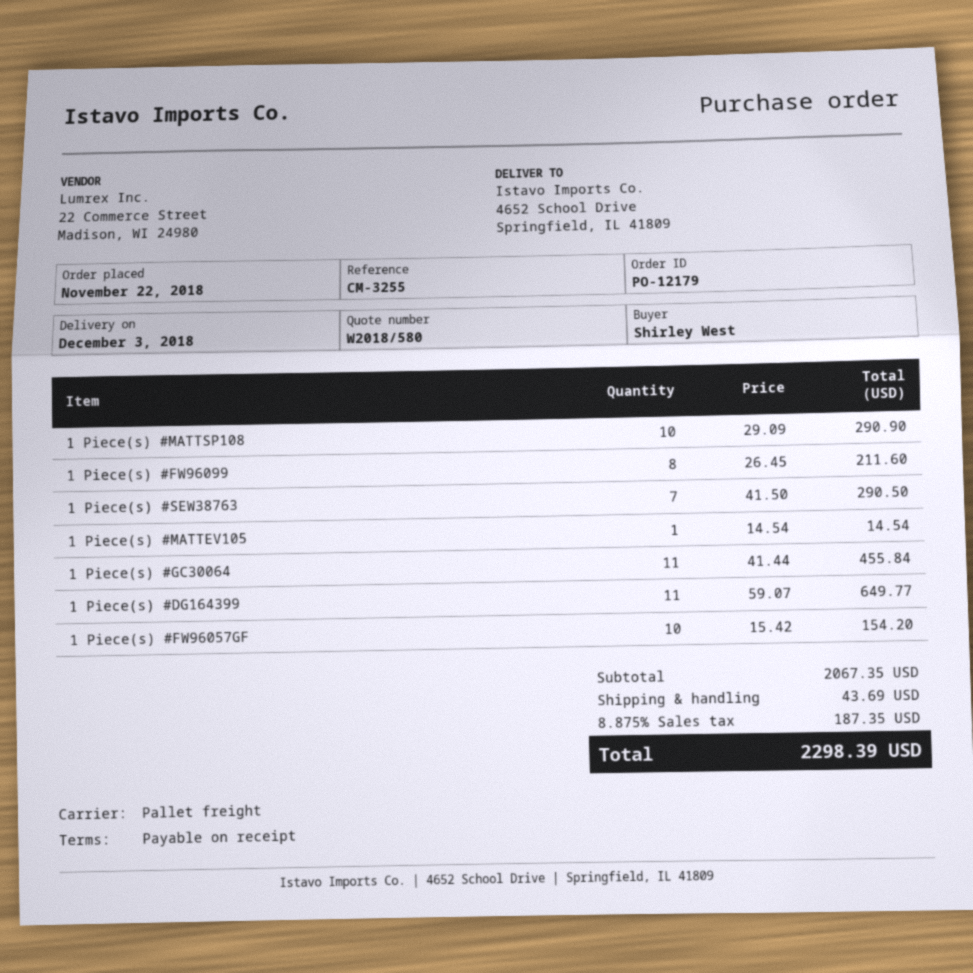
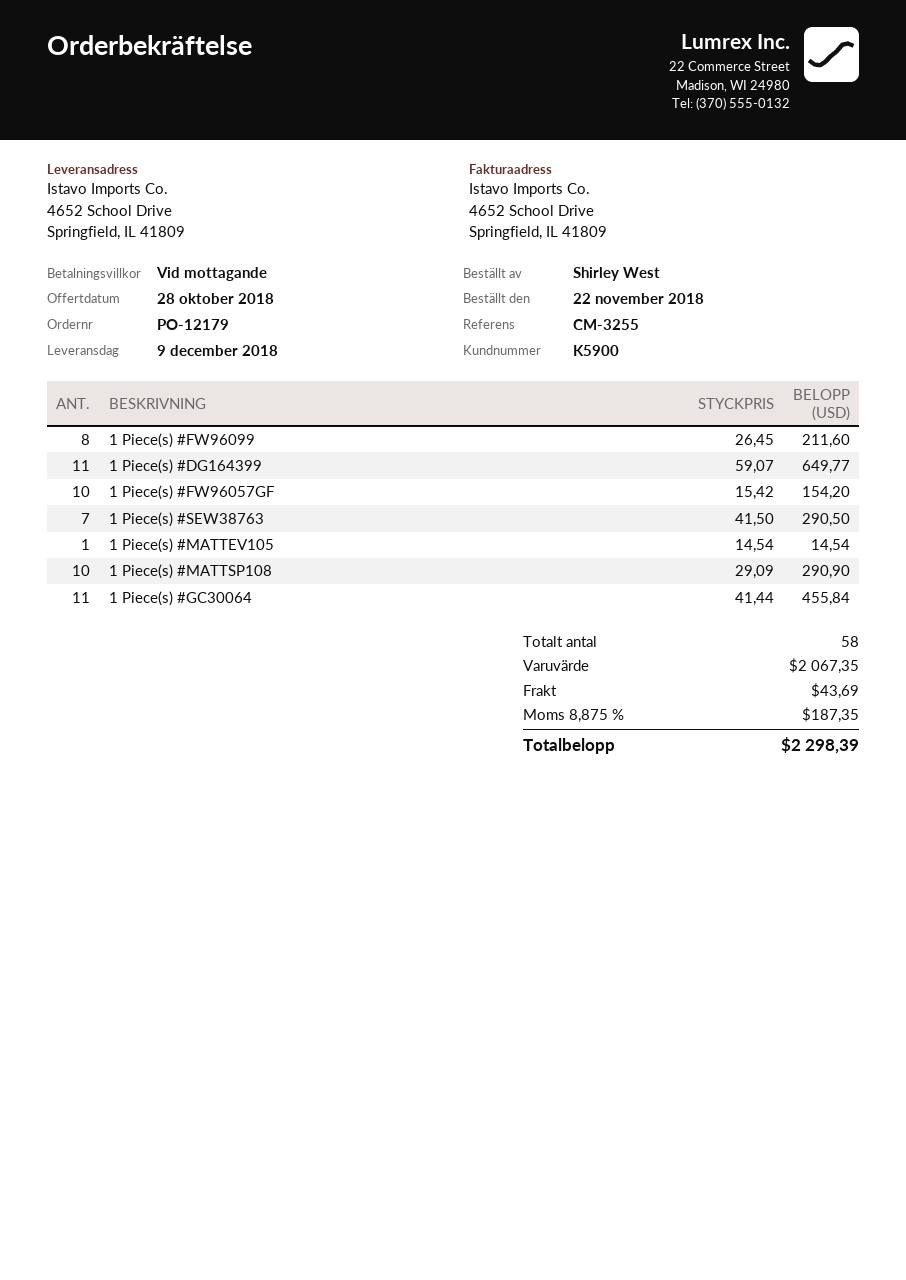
delivery date: 2018-12-03 -> 2018-12-09

